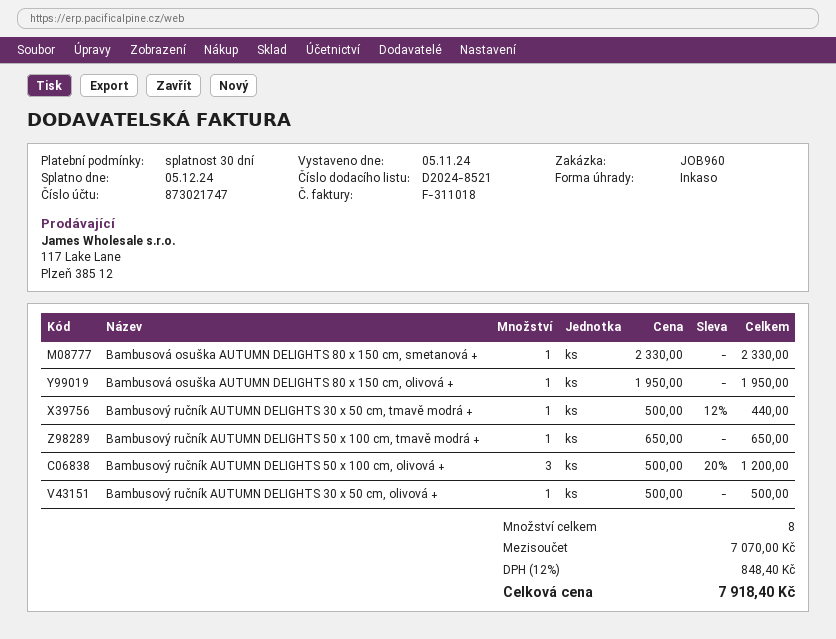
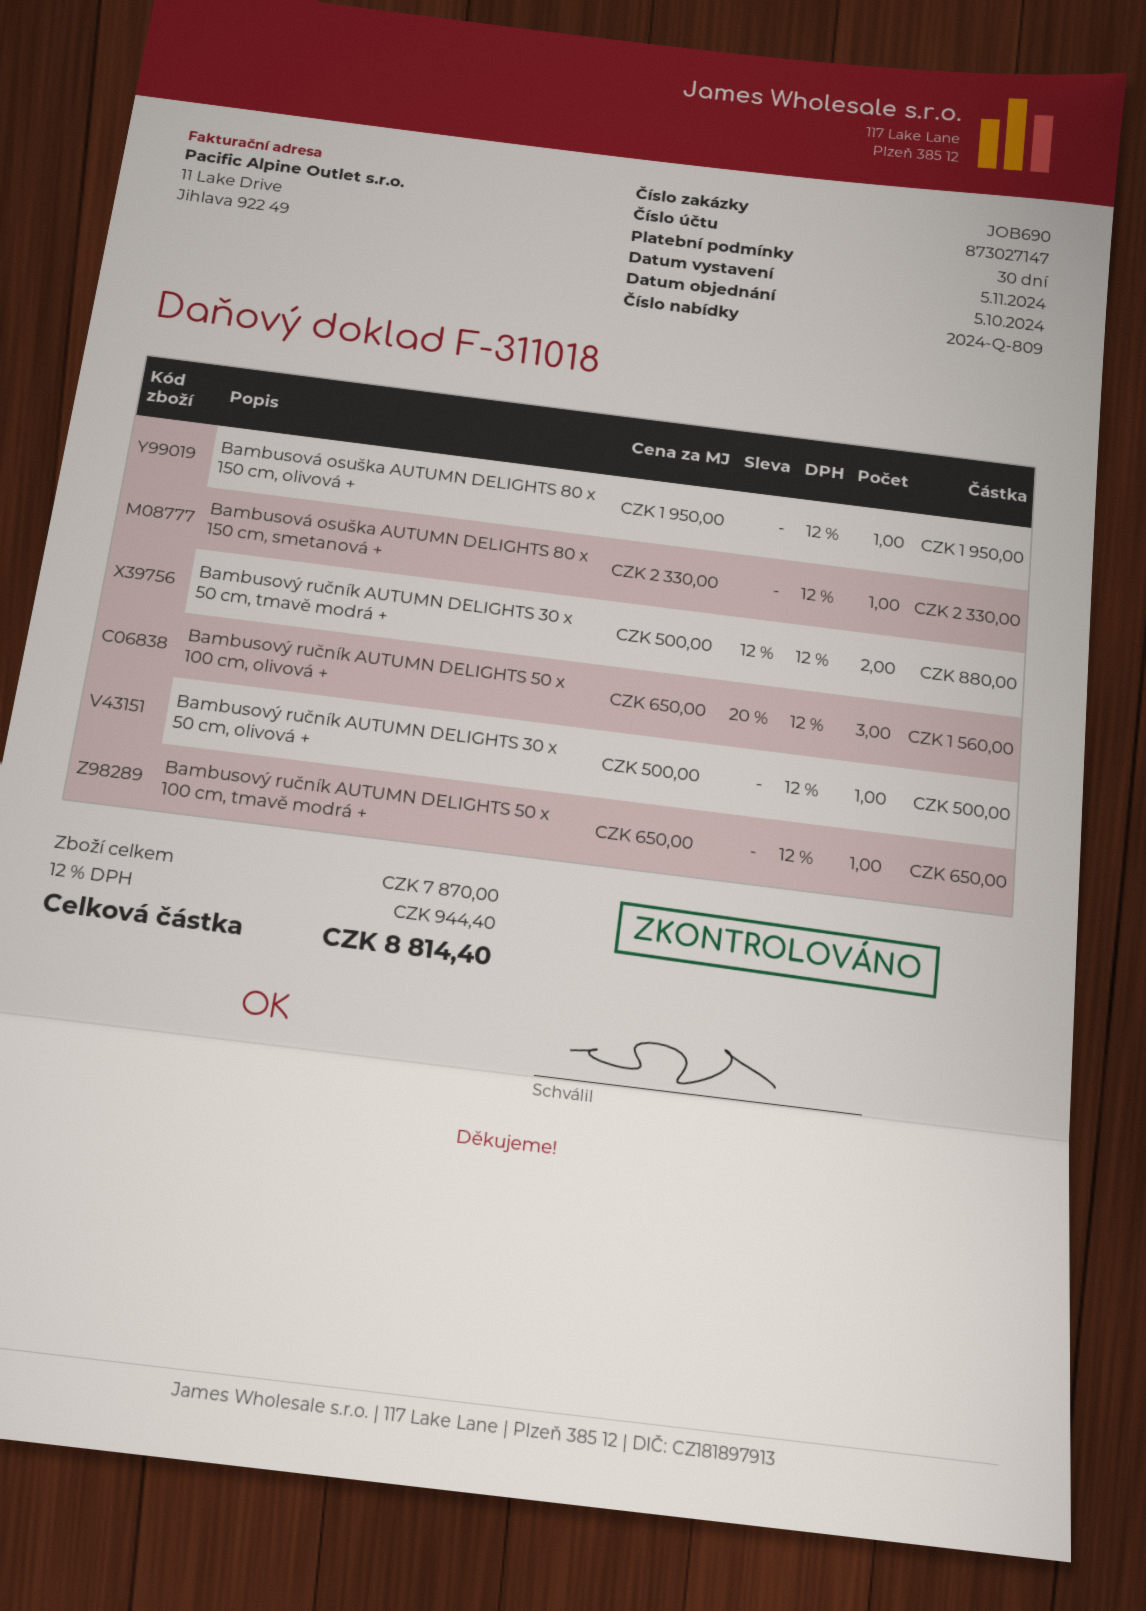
reference: JOB960 -> JOB690
bank account: 873021747 -> 873027147
Bambusový ručník AUTUMN DELIGHTS 30 x 50 cm, tmavě modrá +: 1 x 500.00 - 12% = 440.00 -> 2 x 500.00 - 12% = 880.00
Bambusový ručník AUTUMN DELIGHTS 50 x 100 cm, olivová +: 3 x 500.00 - 20% = 1200.00 -> 3 x 650.00 - 20% = 1560.00
subtotal: 7070.00 -> 7870.00
tax: 12% = 848.40 -> 12% = 944.40
total: 7918.40 -> 8814.40

